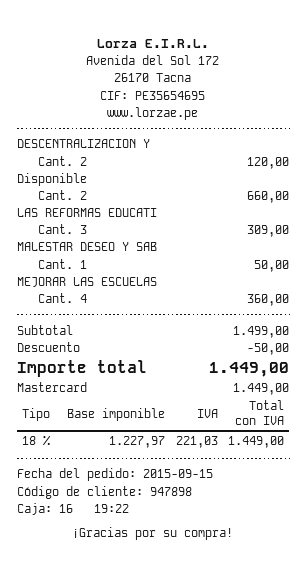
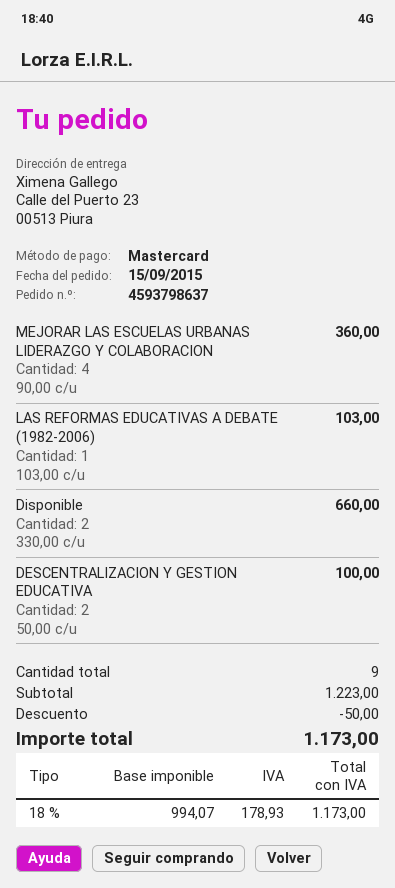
DESCENTRALIZACION Y: 2 for 120.00 -> 2 for 100.00
LAS REFORMAS EDUCATI: 3 for 309.00 -> 1 for 103.00
MALESTAR DESEO Y SAB: 1 for 50.00 -> none
subtotal: 1499.00 -> 1223.00
net: 1227.97 -> 994.07
tax: 18% = 221.03 -> 18% = 178.93
total: 1449.00 -> 1173.00

